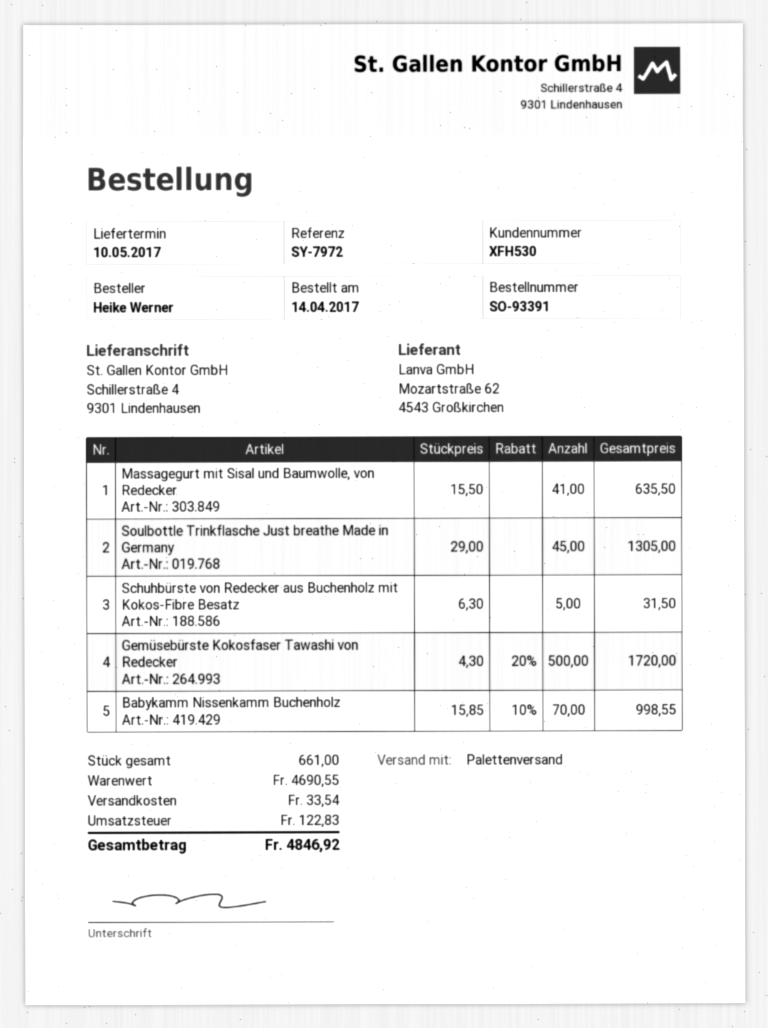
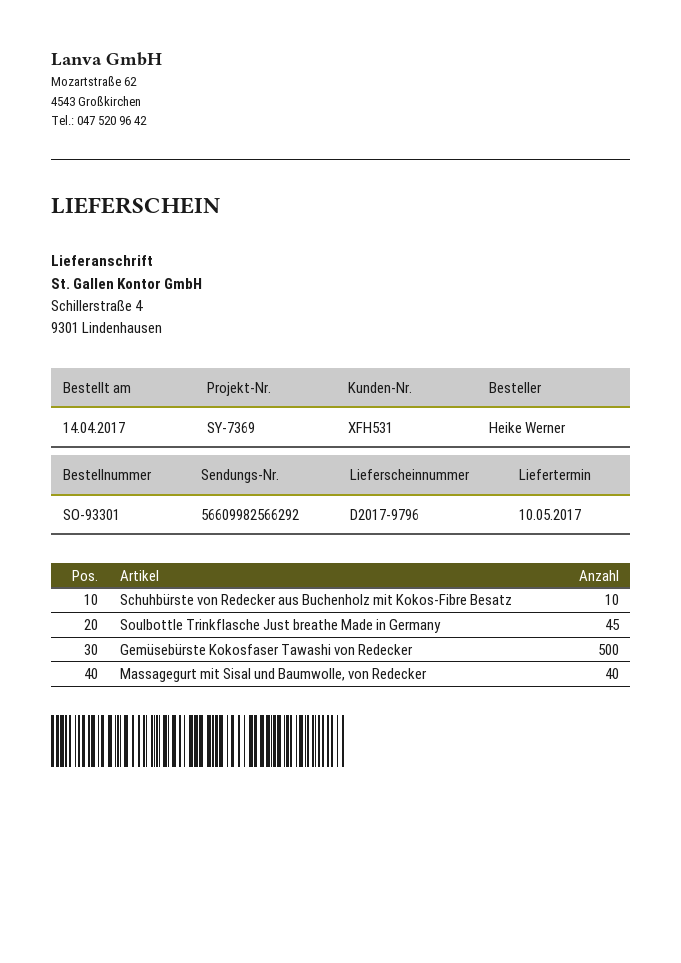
order number: SO-93391 -> SO-93301
customer number: XFH530 -> XFH531
reference: SY-7972 -> SY-7369
Massagegurt mit Sisal und Baumwolle, von Redecker: 41 -> 40
Schuhbürste von Redecker aus Buchenholz mit Kokos-Fibre Besatz: 5 -> 10
Babykamm Nissenkamm Buchenholz: 70 -> none

